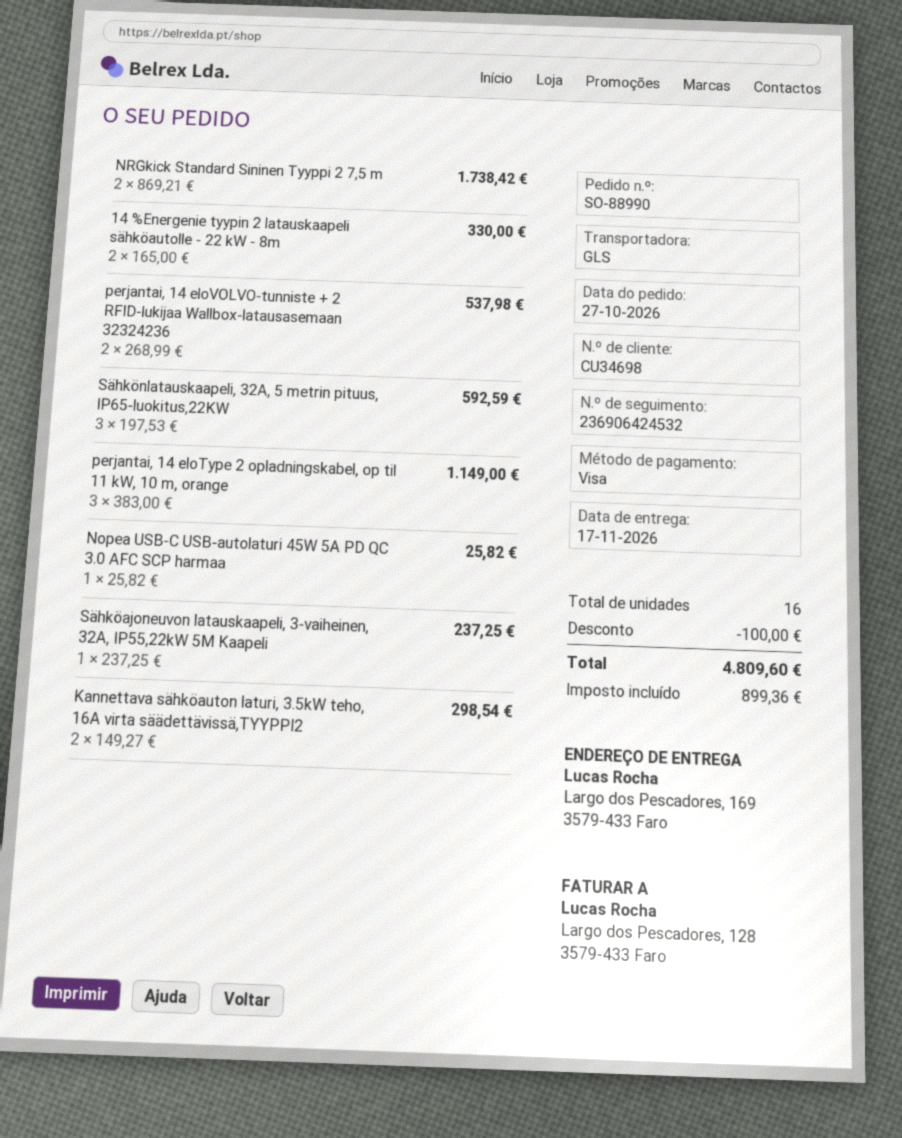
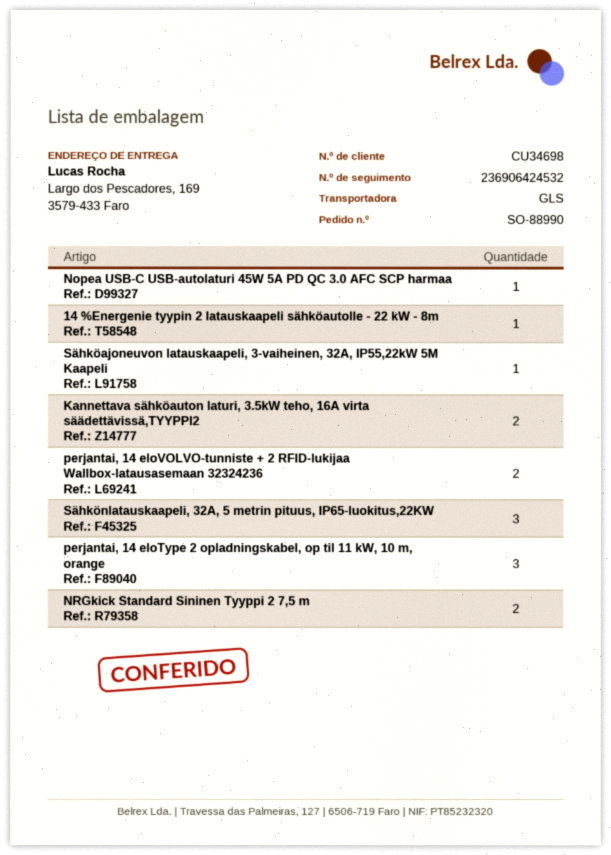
14 %Energenie tyypin 2 latauskaapeli sähköautolle - 22 kW - 8m: 2 -> 1

